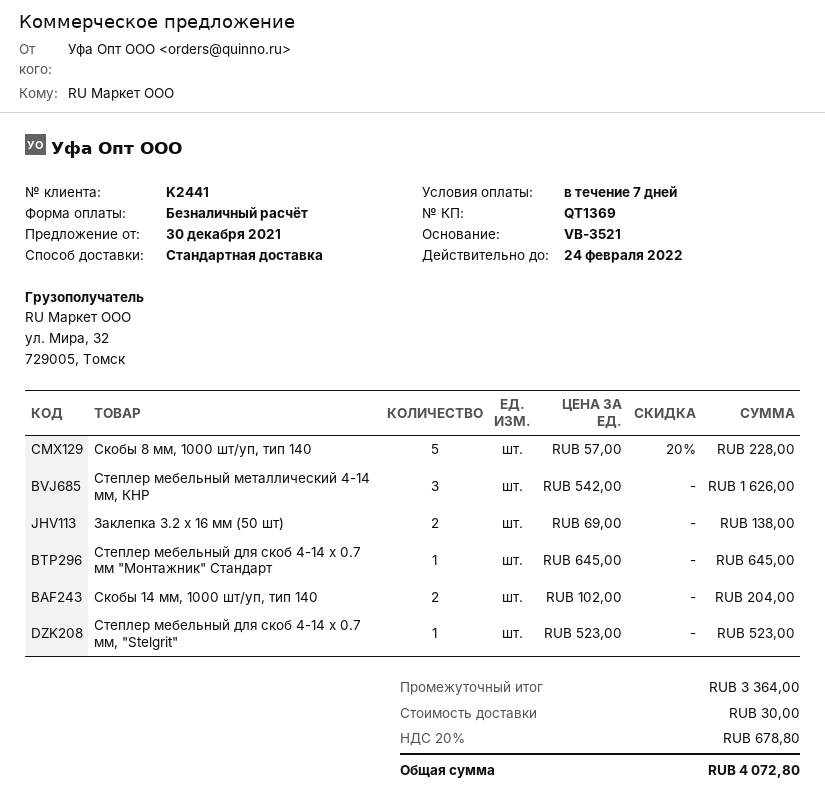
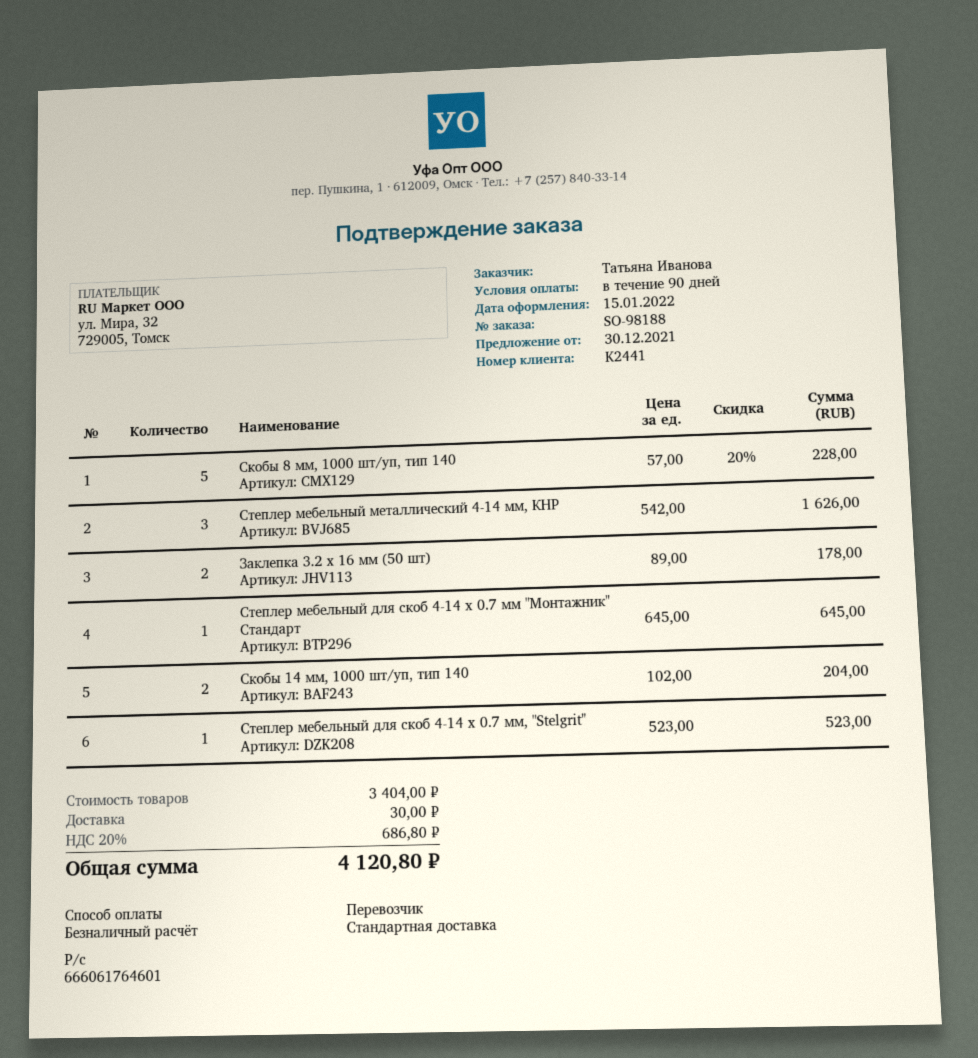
payment terms: 7 days -> 90 days
Заклепка 3.2 х 16 мм (50 шт): 2 x 69.00 = 138.00 -> 2 x 89.00 = 178.00
subtotal: 3364.00 -> 3404.00
tax: 20% = 678.80 -> 20% = 686.80
total: 4072.80 -> 4120.80

